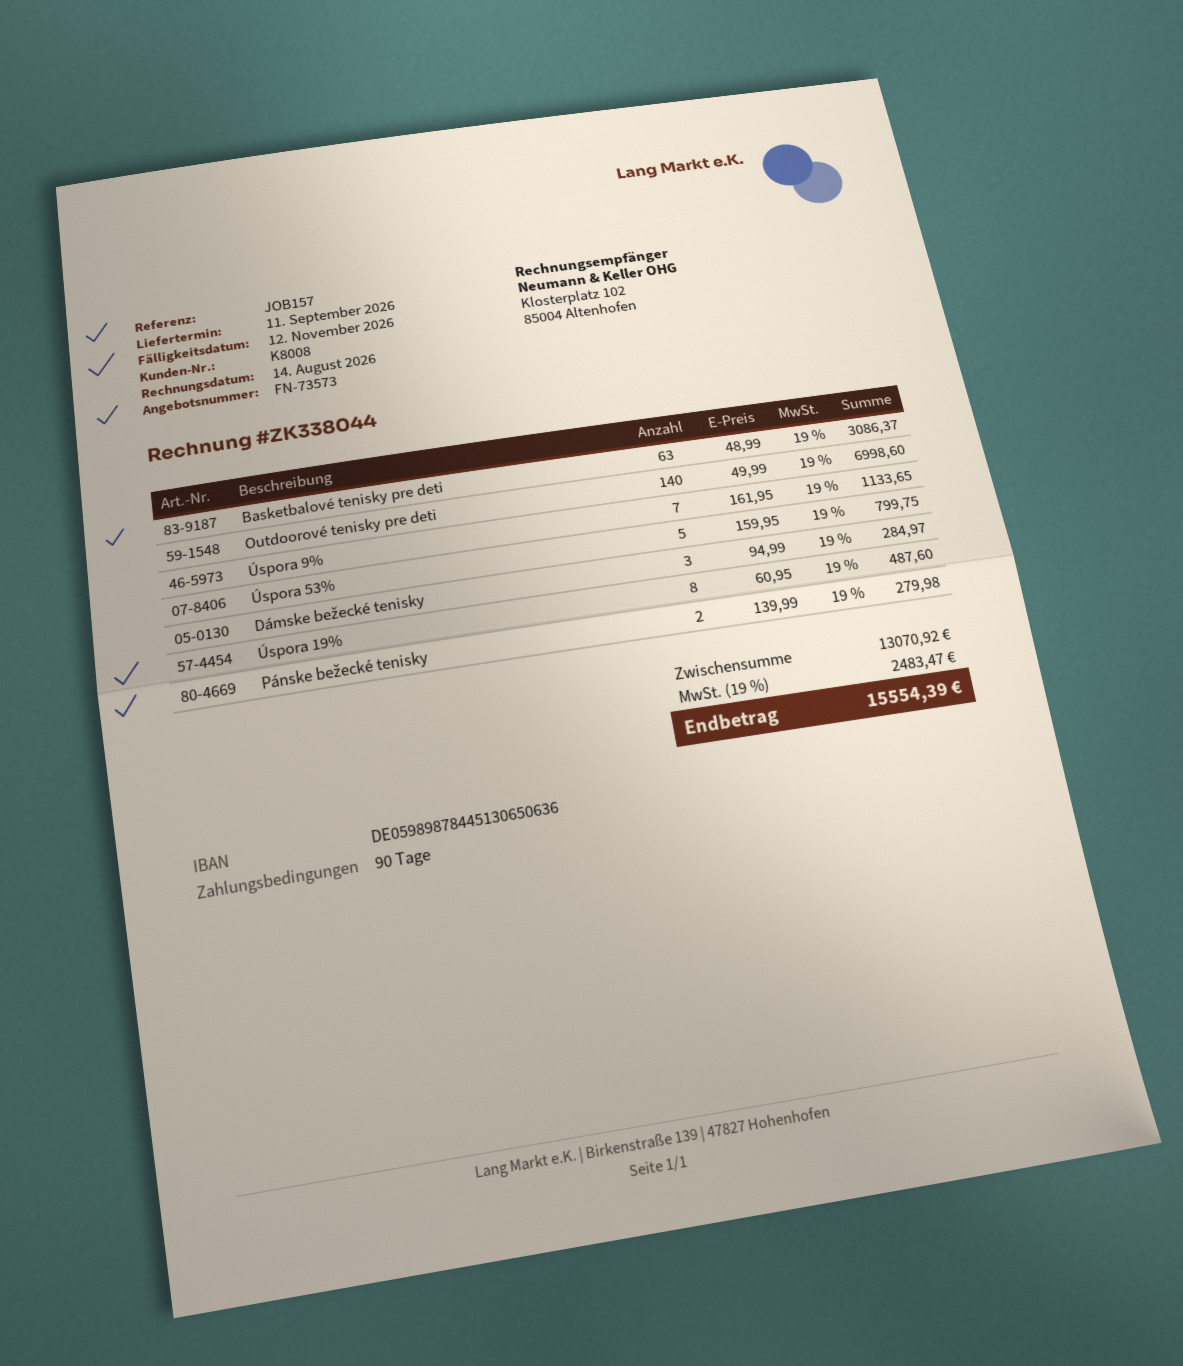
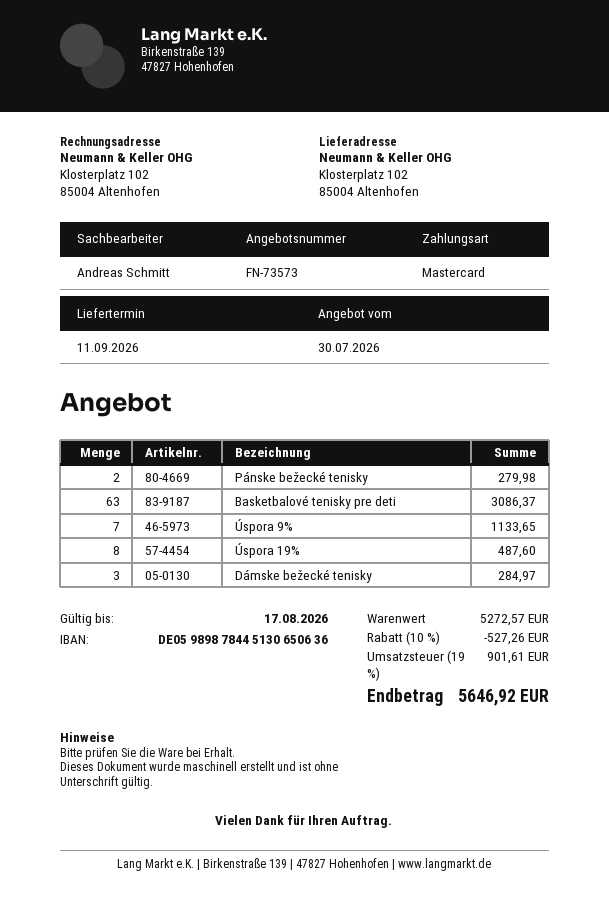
Outdoorové tenisky pre deti: 140 for 6998.60 -> none
Úspora 53%: 5 for 799.75 -> none
subtotal: 13070.92 -> 5272.57
discount: none -> 10% = 527.26
tax: 19% = 2483.47 -> 19% = 901.61
total: 15554.39 -> 5646.92

